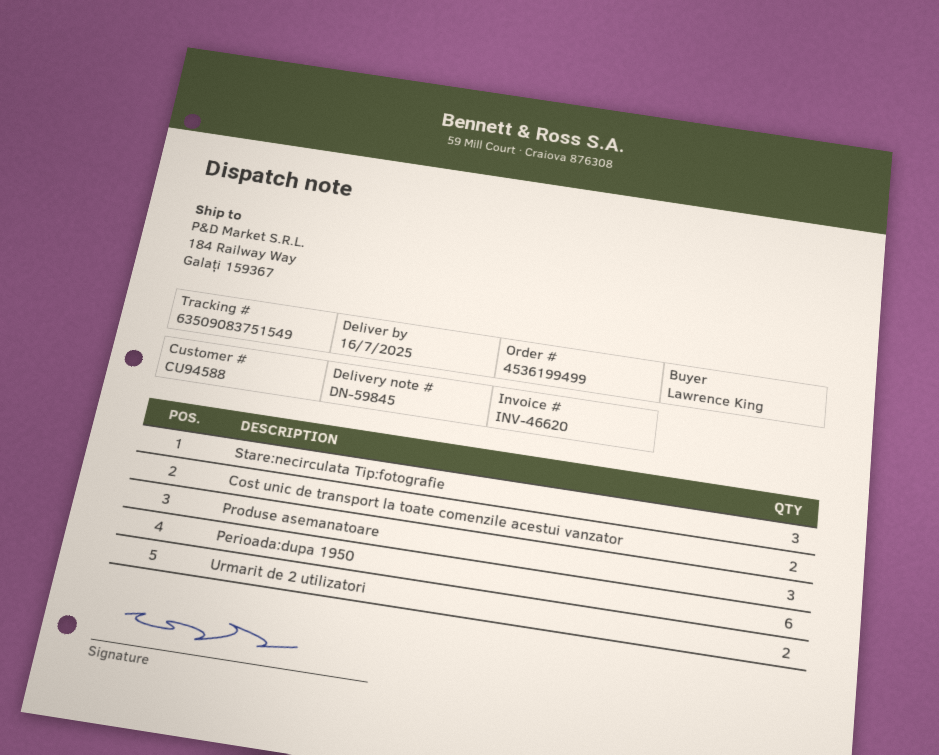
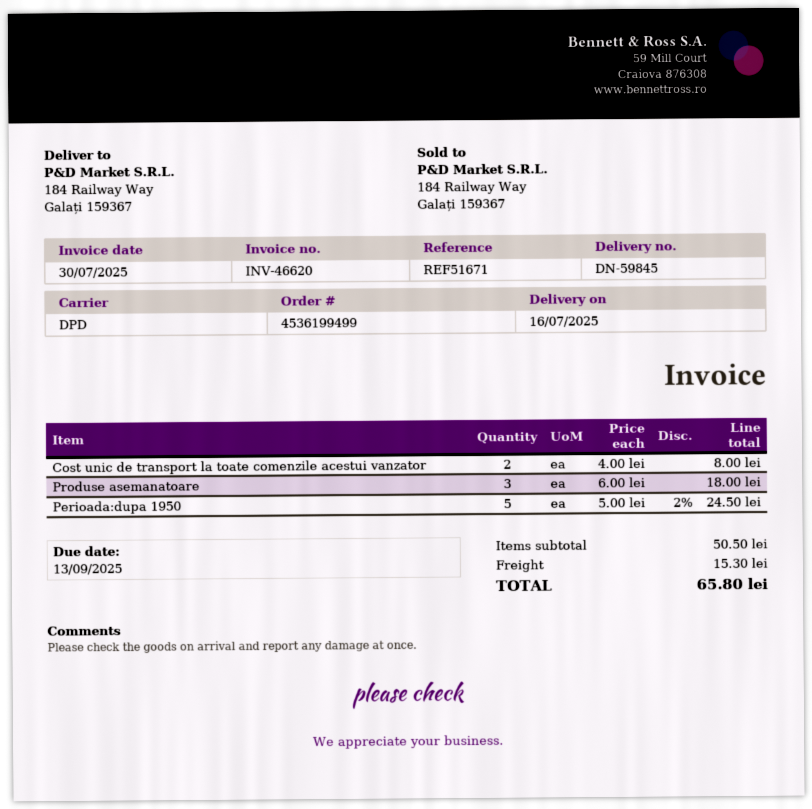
Stare:necirculata Tip:fotografie: 3 -> none
Perioada:dupa 1950: 6 -> 5
Urmarit de 2 utilizatori: 2 -> none

